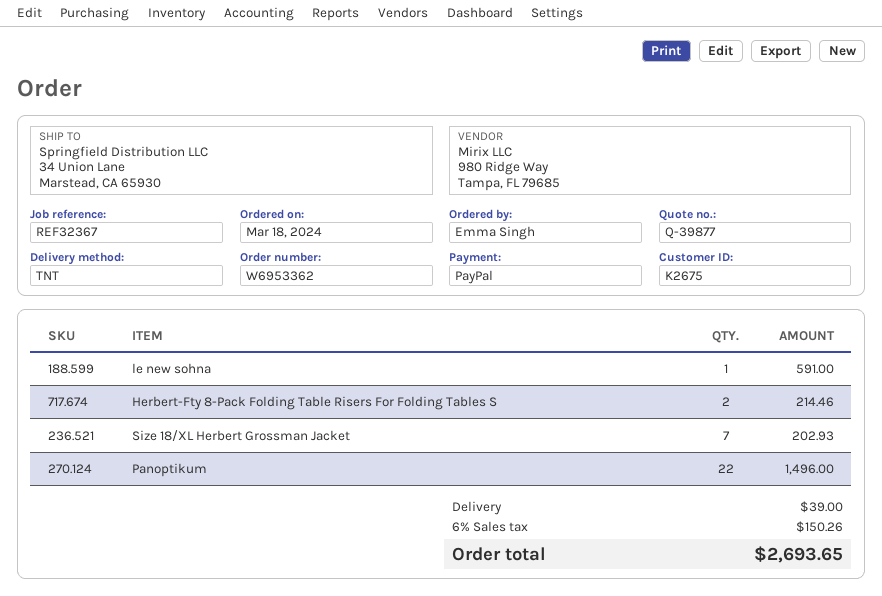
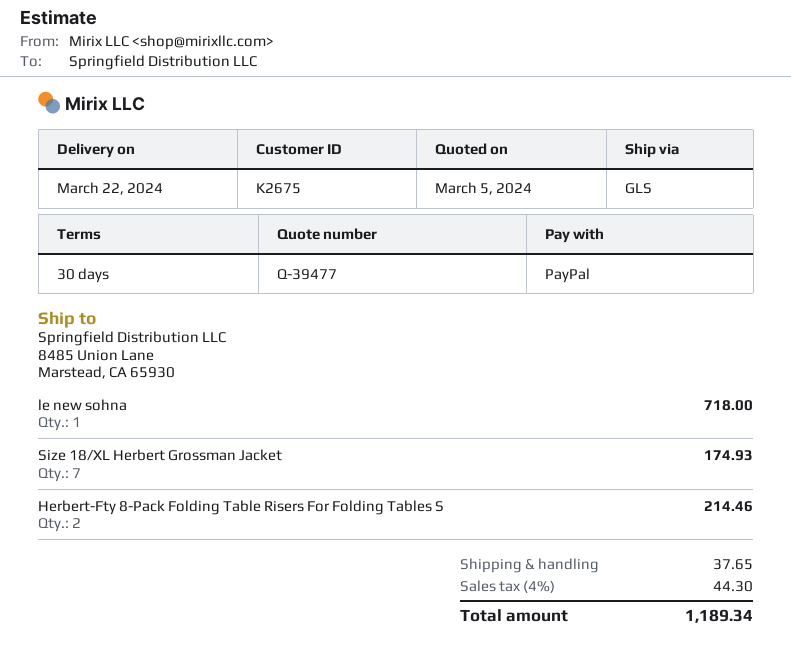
quote number: Q-39877 -> Q-39477
shipping method: TNT -> GLS
ship to: 34 Union Lane, Marstead, CA 65930 -> 8485 Union Lane, Marstead, CA 65930
le new sohna: 1 for 591.00 -> 1 for 718.00
Size 18/XL Herbert Grossman Jacket: 7 for 202.93 -> 7 for 174.93
Panoptikum: 22 for 1496.00 -> none
shipping: 39.00 -> 37.65
tax: 6% = 150.26 -> 4% = 44.30
total: 2693.65 -> 1189.34

